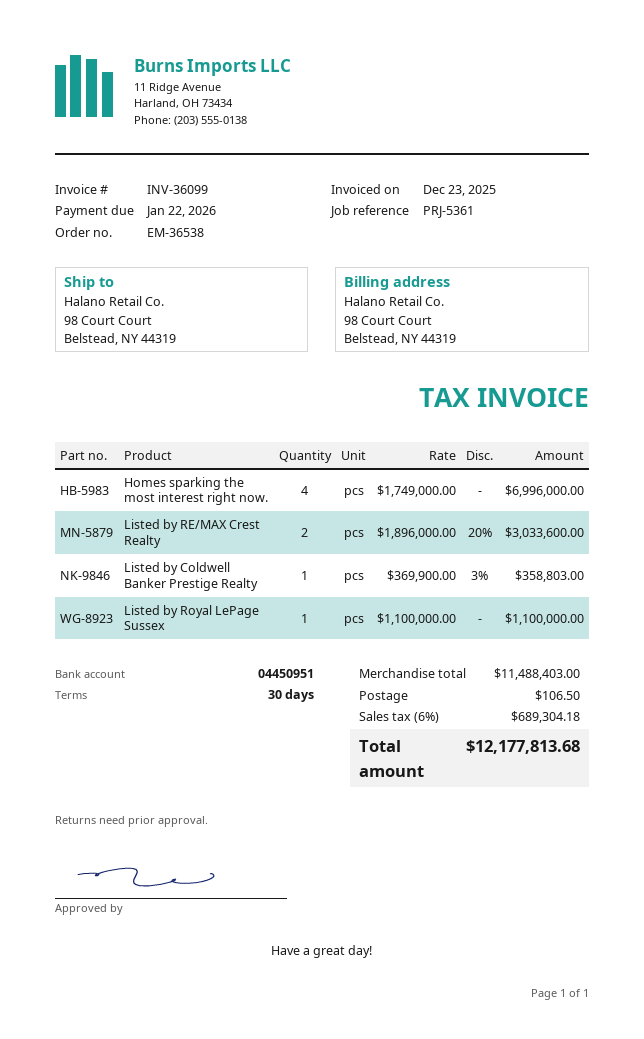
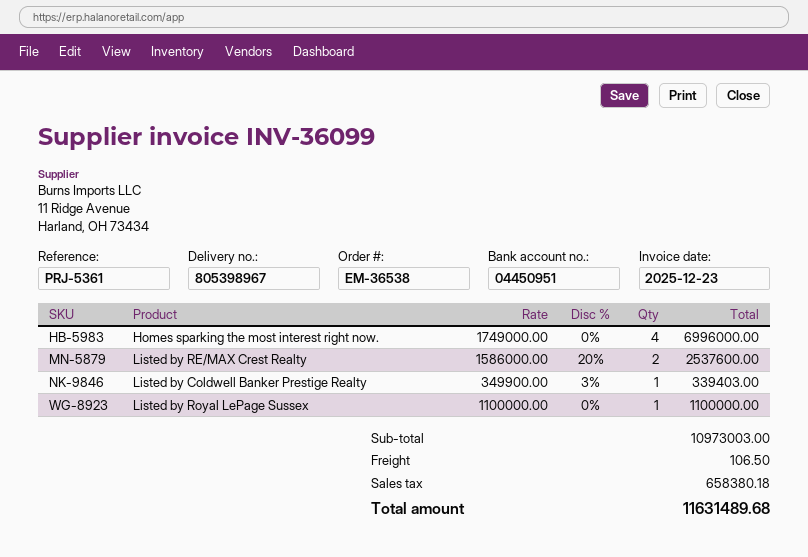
Listed by RE/MAX Crest Realty: 2 x 1896000.00 - 20% = 3033600.00 -> 2 x 1586000.00 - 20% = 2537600.00
Listed by Coldwell Banker Prestige Realty: 1 x 369900.00 - 3% = 358803.00 -> 1 x 349900.00 - 3% = 339403.00
subtotal: 11488403.00 -> 10973003.00
tax: 689304.18 -> 658380.18
total: 12177813.68 -> 11631489.68

